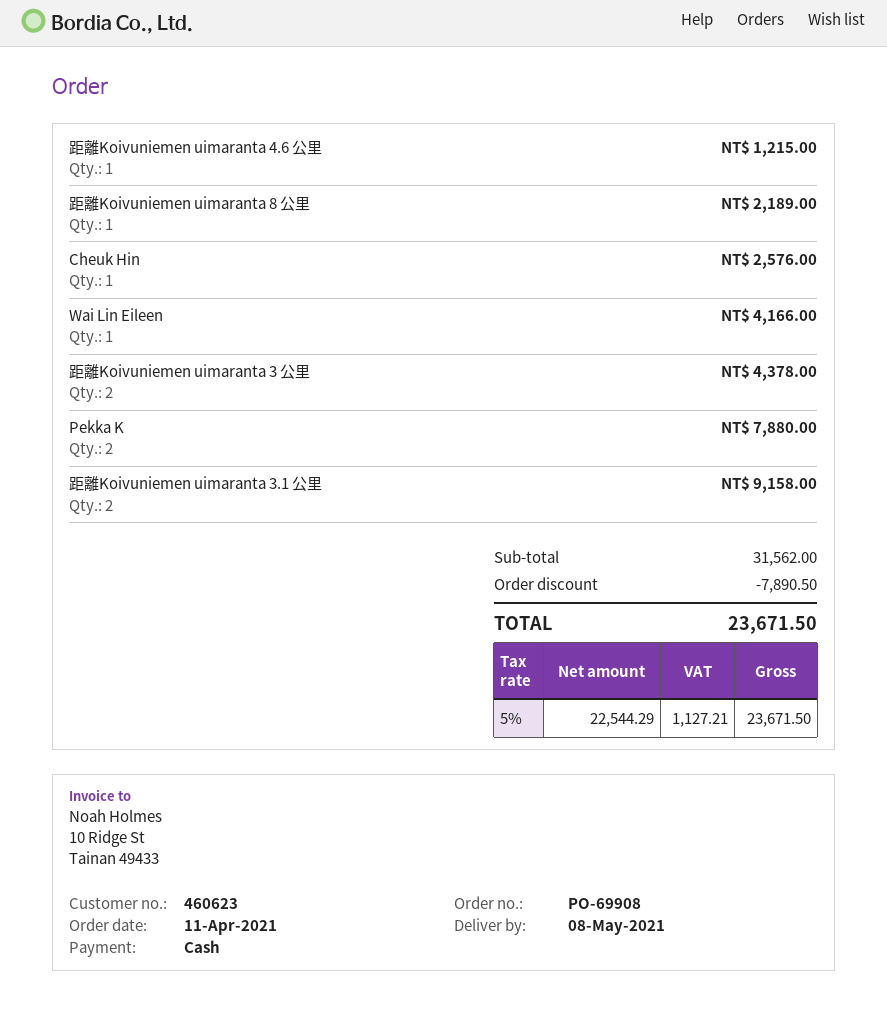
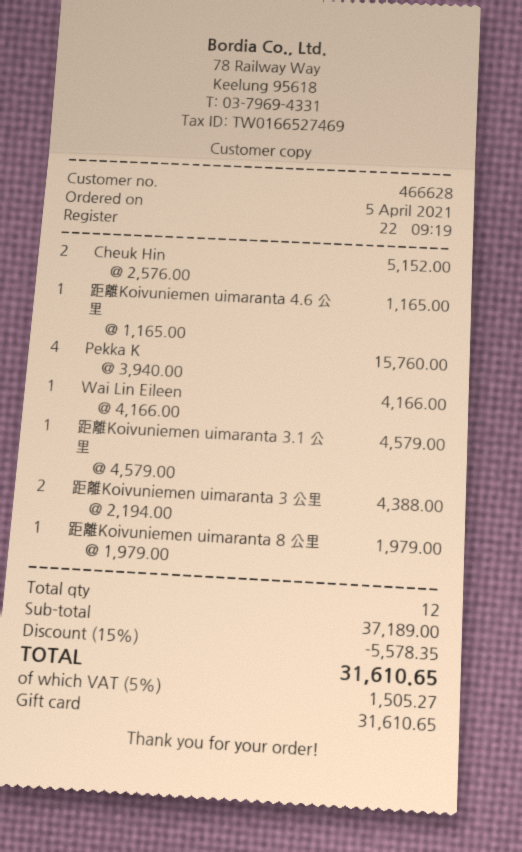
order date: 2021-04-11 -> 2021-04-05
customer number: 460623 -> 466628
payment method: cash -> gift card
距離Koivuniemen uimaranta 4.6 公里: 1 for 1215.00 -> 1 for 1165.00
距離Koivuniemen uimaranta 8 公里: 1 for 2189.00 -> 1 for 1979.00
Cheuk Hin: 1 for 2576.00 -> 2 for 5152.00
距離Koivuniemen uimaranta 3 公里: 2 for 4378.00 -> 2 for 4388.00
Pekka K: 2 for 7880.00 -> 4 for 15760.00
距離Koivuniemen uimaranta 3.1 公里: 2 for 9158.00 -> 1 for 4579.00
subtotal: 31562.00 -> 37189.00
discount: 7890.50 -> 5578.35
tax: 5% = 1127.21 -> 5% = 1505.27
total: 23671.50 -> 31610.65

